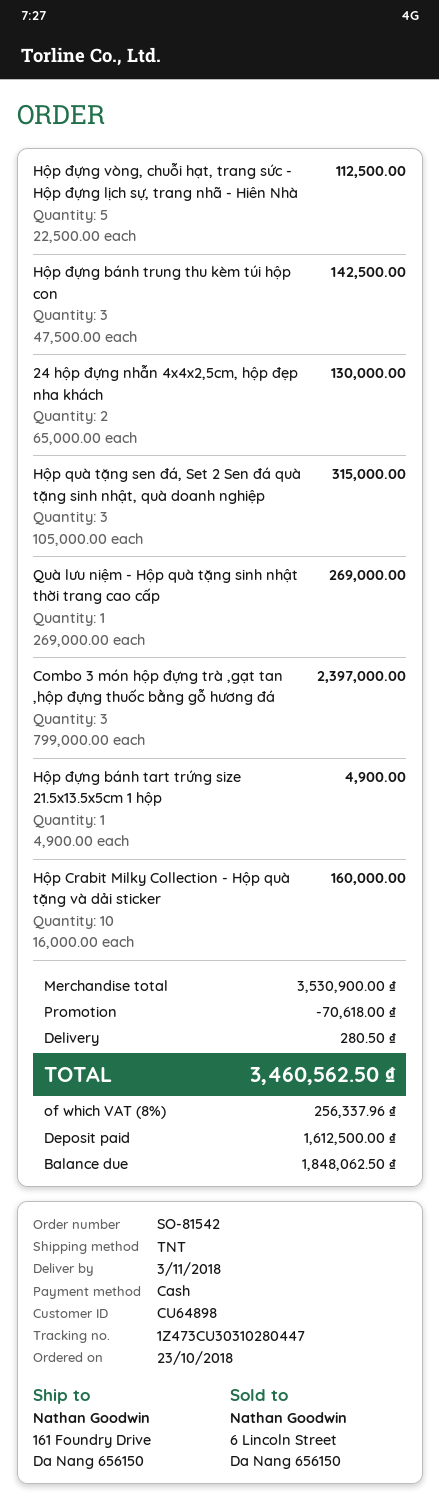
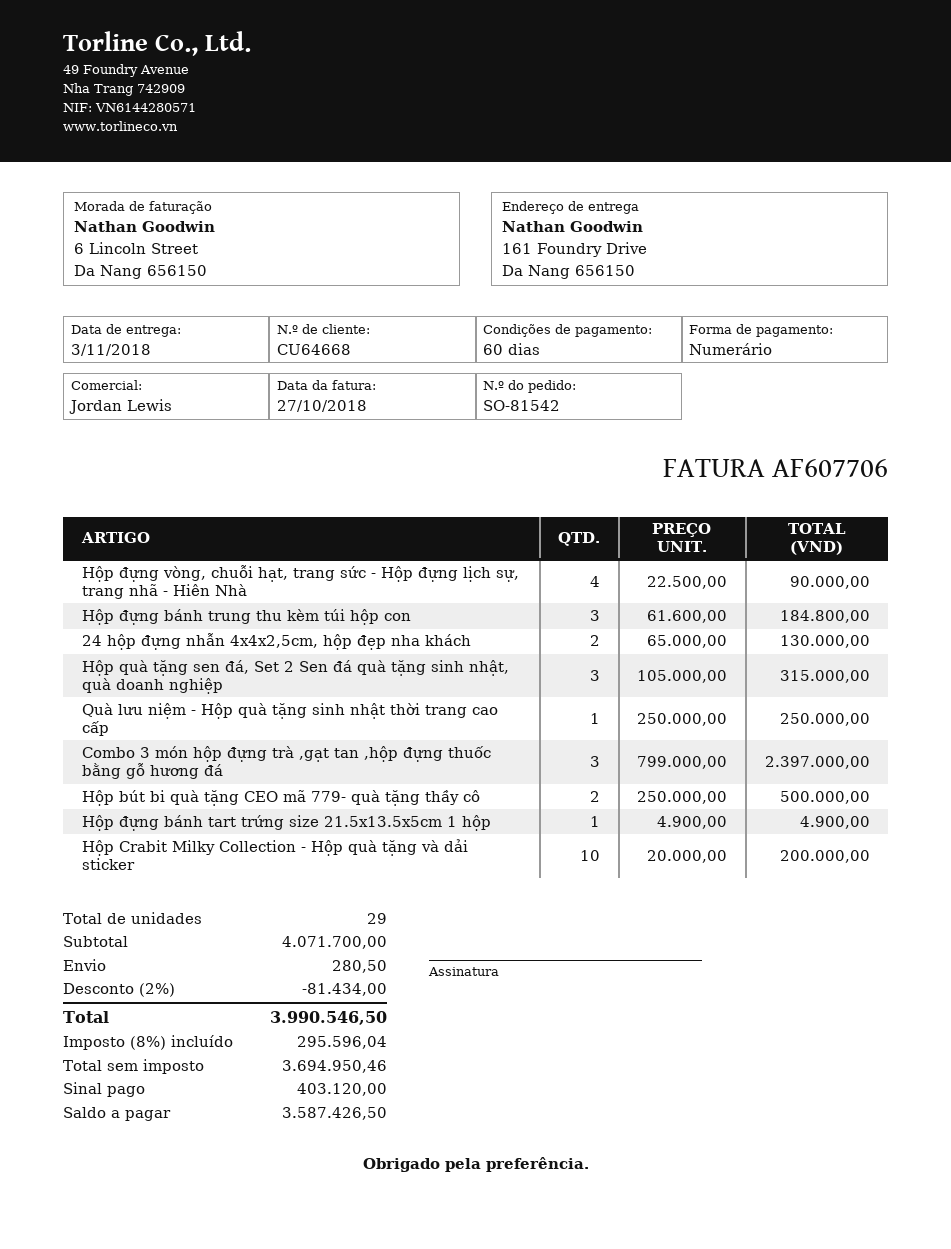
customer number: CU64898 -> CU64668
Hộp đựng vòng, chuỗi hạt, trang sức - Hộp đựng lịch sự, trang nhã - Hiên Nhà: 5 x 22500.00 = 112500.00 -> 4 x 22500.00 = 90000.00
Hộp đựng bánh trung thu kèm túi hộp con: 3 x 47500.00 = 142500.00 -> 3 x 61600.00 = 184800.00
Quà lưu niệm - Hộp quà tặng sinh nhật thời trang cao cấp: 1 x 269000.00 = 269000.00 -> 1 x 250000.00 = 250000.00
Hộp Crabit Milky Collection - Hộp quà tặng và dải sticker: 10 x 16000.00 = 160000.00 -> 10 x 20000.00 = 200000.00
Hộp bút bi quà tặng CEO mã 779- quà tặng thầy cô: none -> 2 x 250000.00 = 500000.00
subtotal: 3530900.00 -> 4071700.00
discount: 70618.00 -> 81434.00
tax: 8% = 256337.96 -> 8% = 295596.04
total: 3460562.50 -> 3990546.50
deposit: 1612500.00 -> 403120.00
balance: 1848062.50 -> 3587426.50

